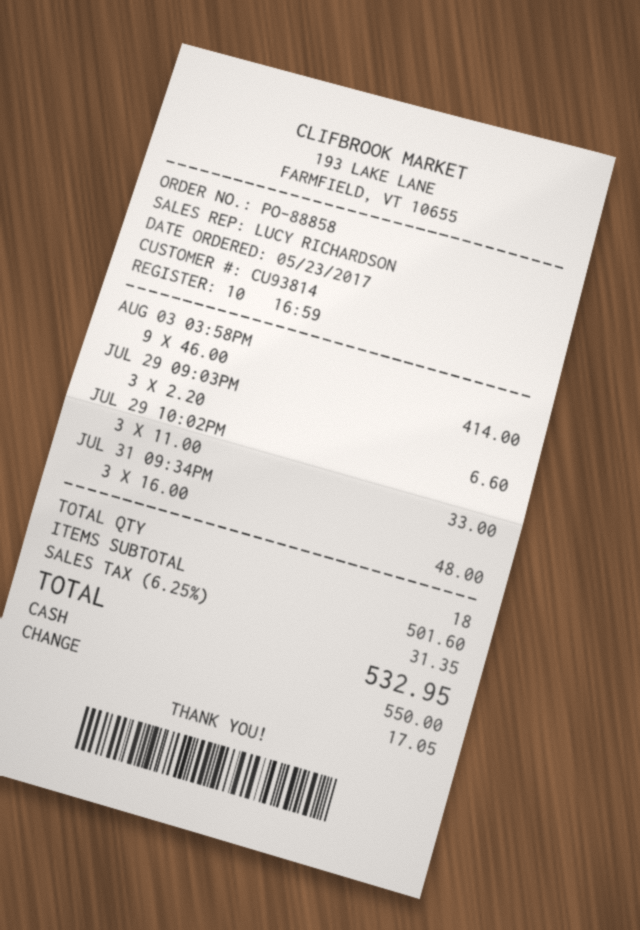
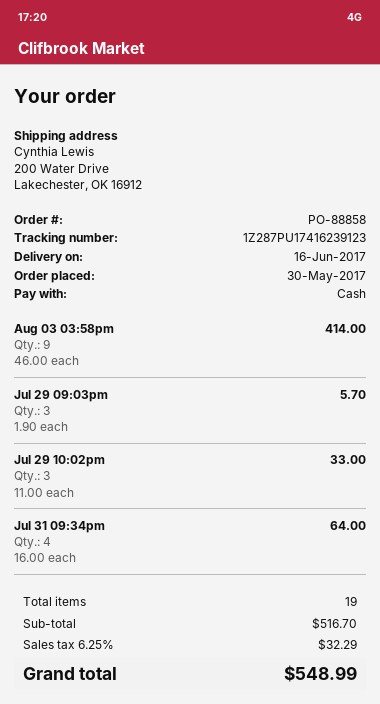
order date: 2017-05-23 -> 2017-05-30
JUL 29 09:03PM: 3 x 2.20 = 6.60 -> 3 x 1.90 = 5.70
JUL 31 09:34PM: 3 x 16.00 = 48.00 -> 4 x 16.00 = 64.00
total quantity: 18 -> 19
subtotal: 501.60 -> 516.70
tax: 6.25% = 31.35 -> 6.25% = 32.29
total: 532.95 -> 548.99

